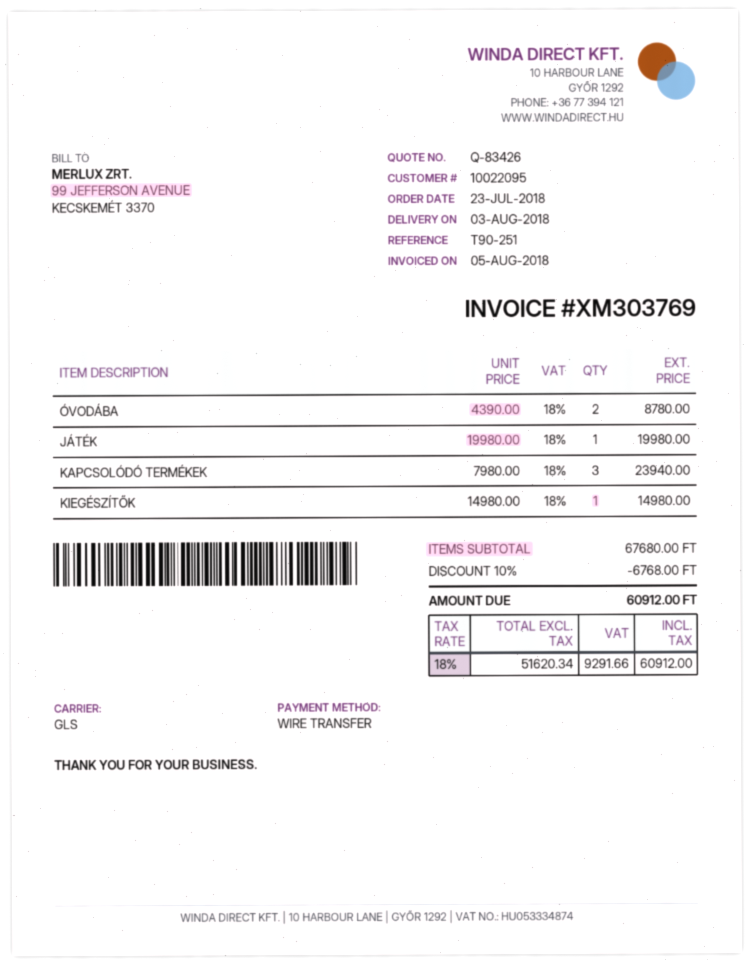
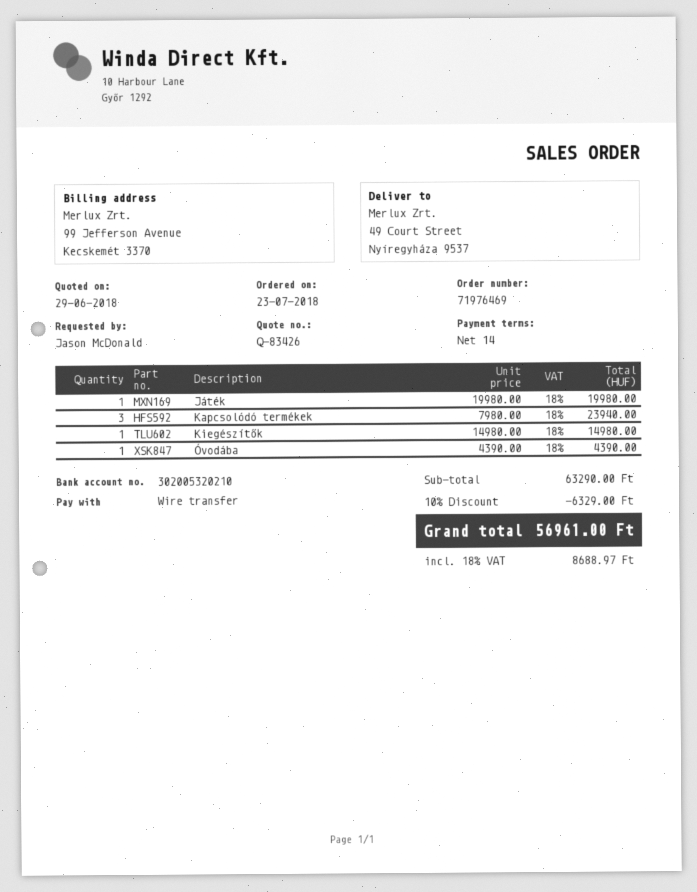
ÓVODÁBA: 2 x 4390.00 = 8780.00 -> 1 x 4390.00 = 4390.00
subtotal: 67680.00 -> 63290.00
discount: 10% = 6768.00 -> 10% = 6329.00
tax: 18% = 9291.66 -> 18% = 8688.97
total: 60912.00 -> 56961.00

